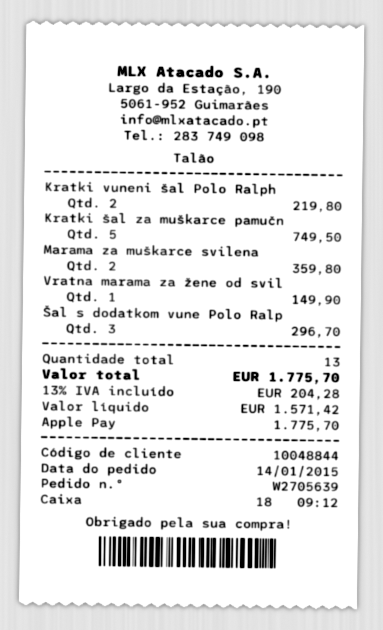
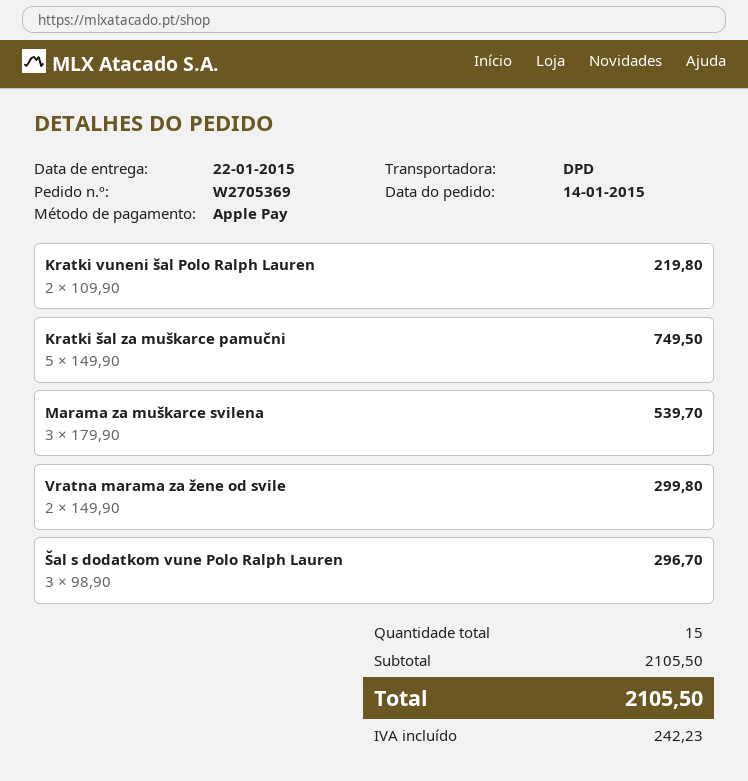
order number: W2705639 -> W2705369
Marama za muškarce svilena: 2 for 359.80 -> 3 for 539.70
Vratna marama za žene od svil: 1 for 149.90 -> 2 for 299.80
total quantity: 13 -> 15
tax: 204.28 -> 242.23
total: 1775.70 -> 2105.50

